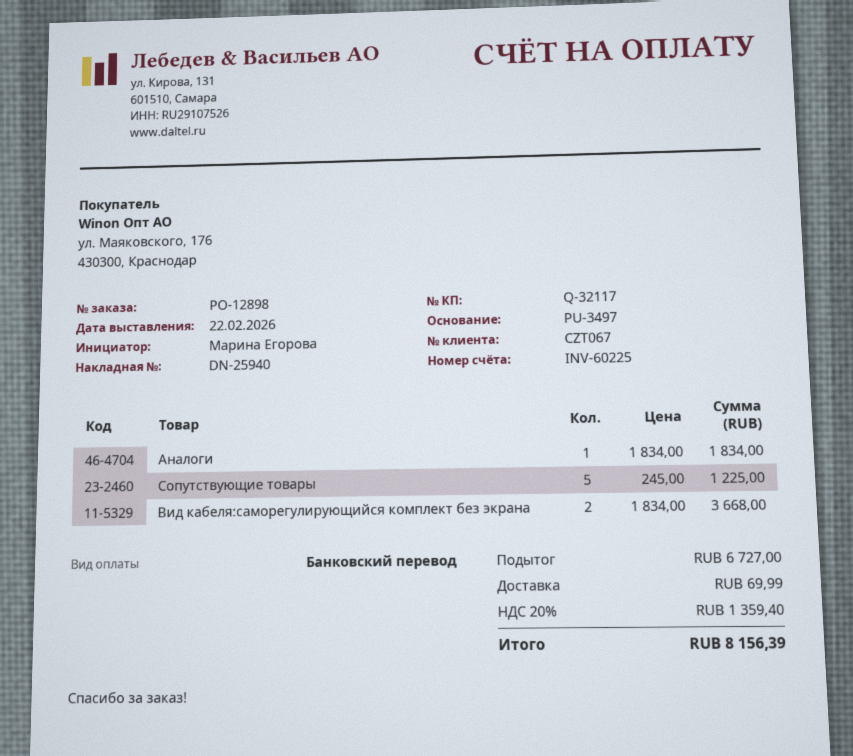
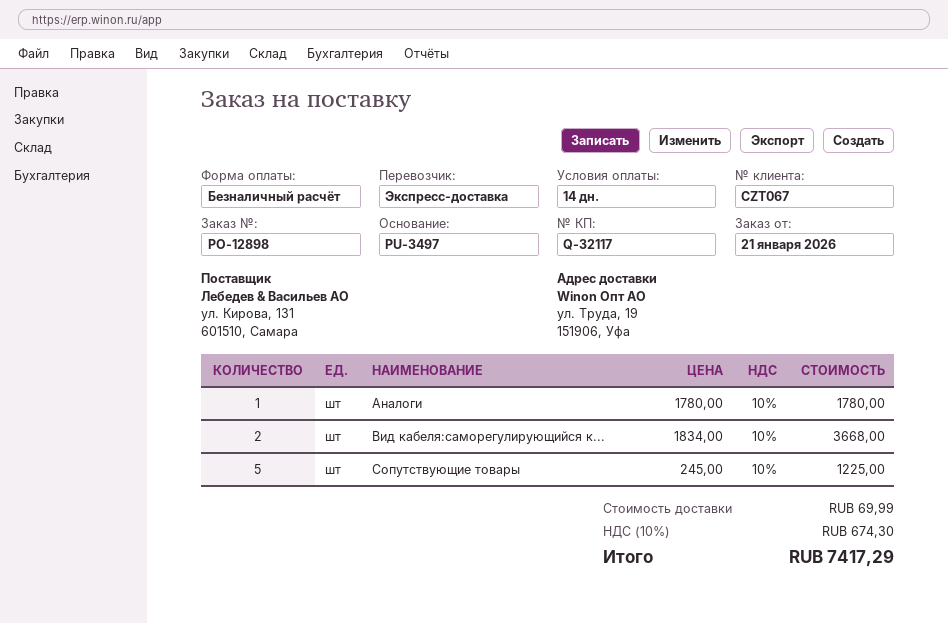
Аналоги: 1 x 1834.00 = 1834.00 -> 1 x 1780.00 = 1780.00
tax: 20% = 1359.40 -> 10% = 674.30
total: 8156.39 -> 7417.29

